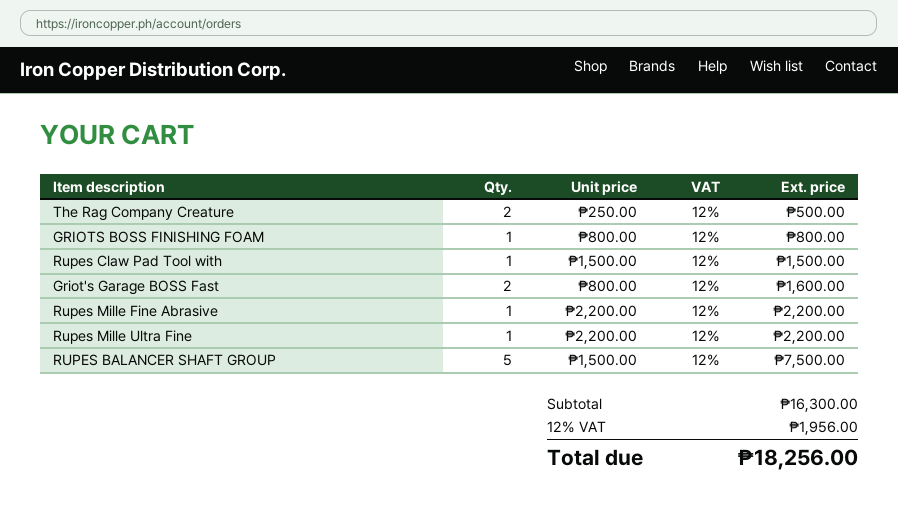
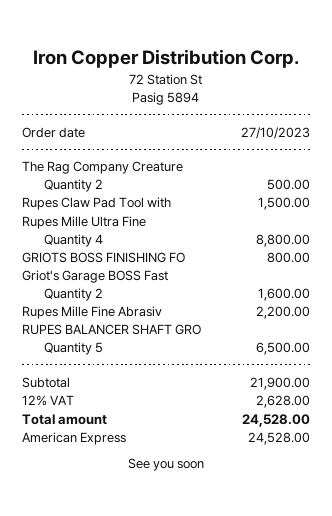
Rupes Mille Ultra Fine: 1 for 2200.00 -> 4 for 8800.00
RUPES BALANCER SHAFT GROUP: 5 for 7500.00 -> 5 for 6500.00
subtotal: 16300.00 -> 21900.00
tax: 12% = 1956.00 -> 12% = 2628.00
total: 18256.00 -> 24528.00

